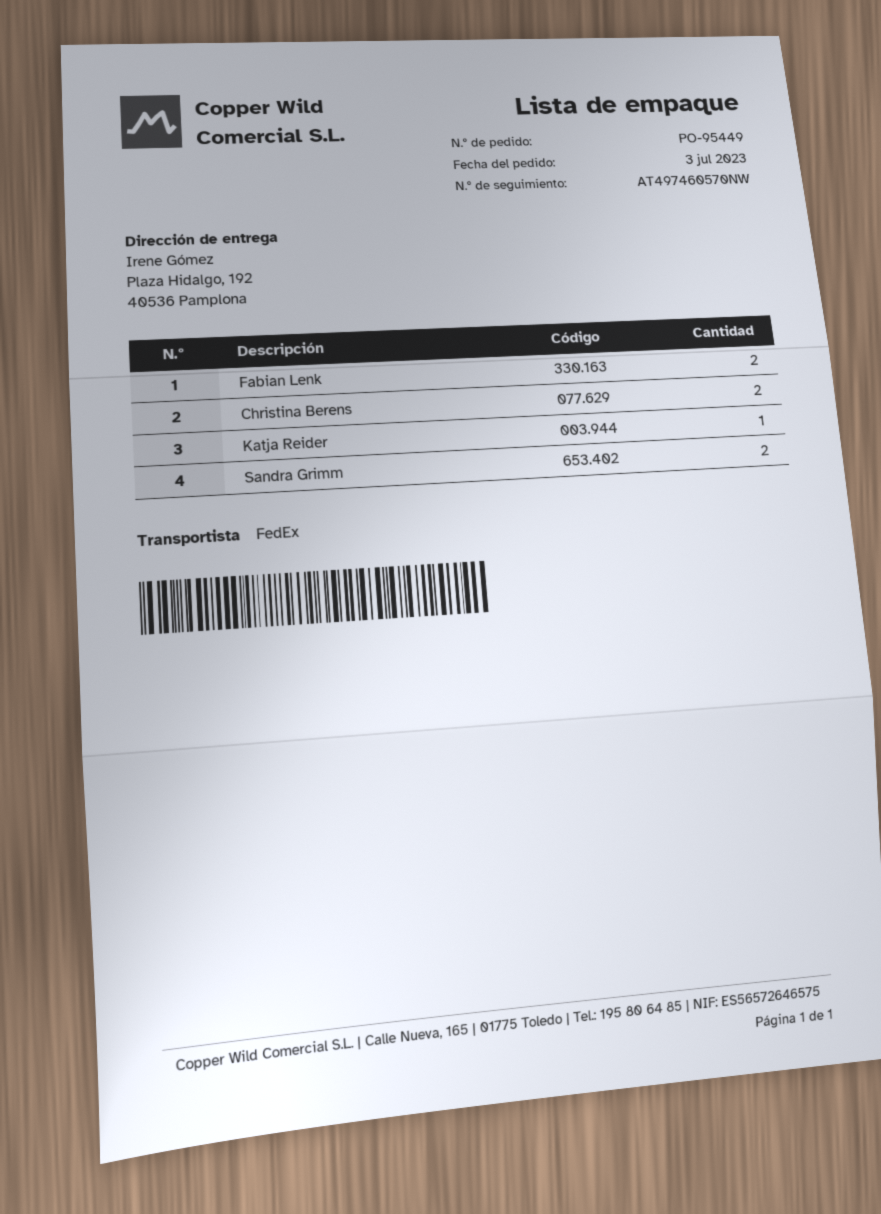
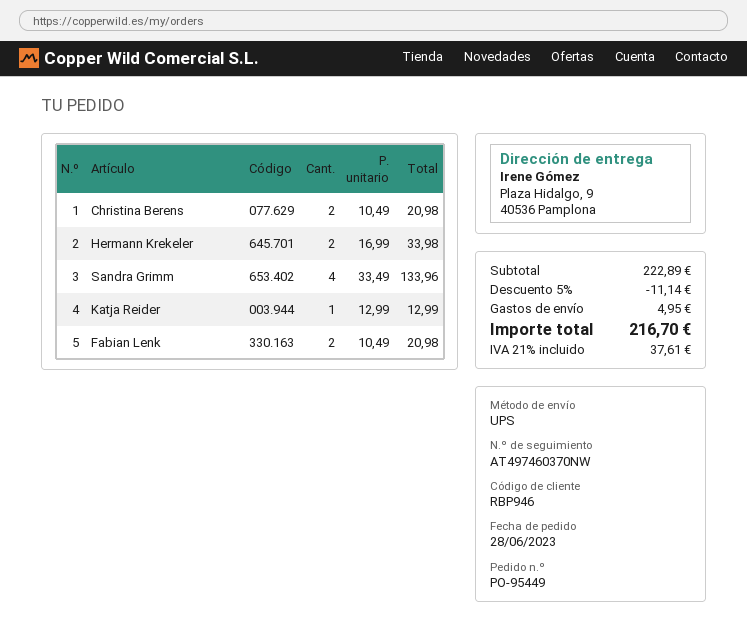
order date: 2023-07-03 -> 2023-06-28
shipping method: FedEx -> UPS
tracking number: AT497460570NW -> AT497460370NW
ship to: Plaza Hidalgo, 192, 40536 Pamplona -> Plaza Hidalgo, 9, 40536 Pamplona
Sandra Grimm: 2 -> 4
Hermann Krekeler: none -> 2

